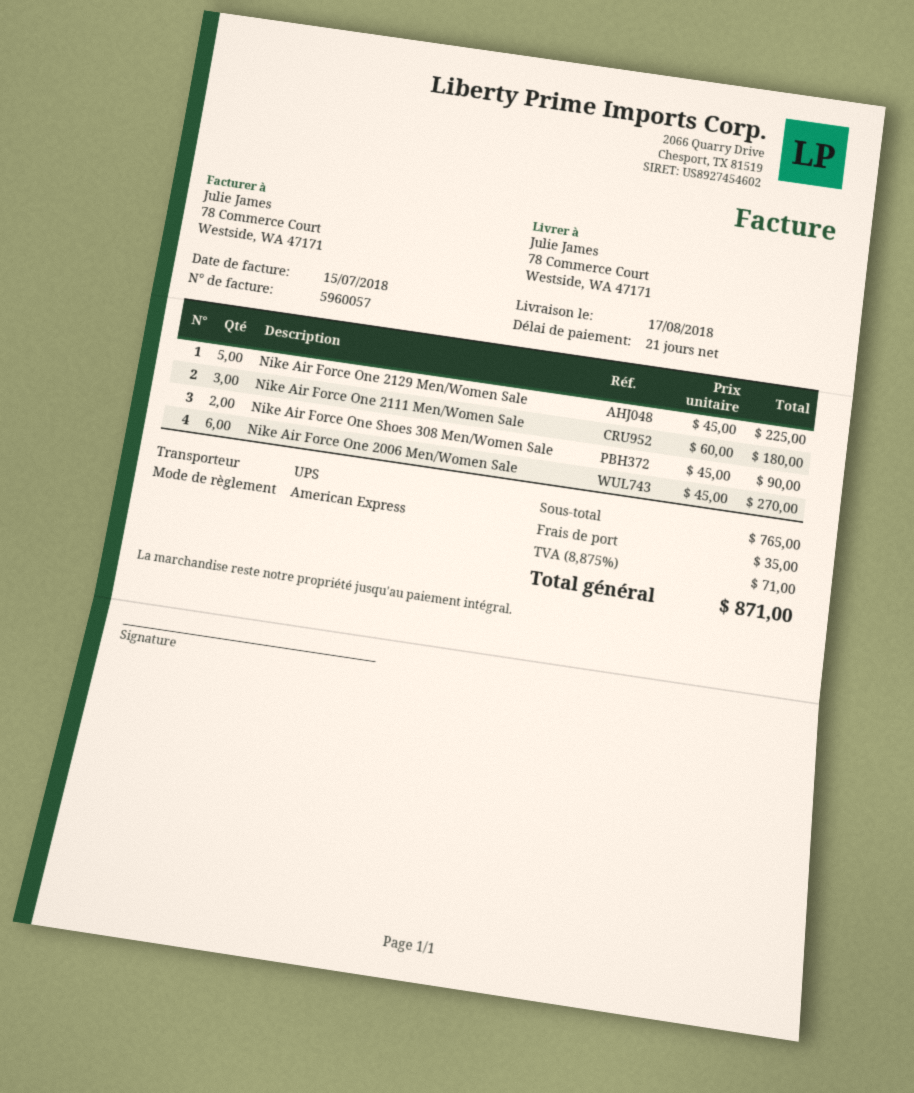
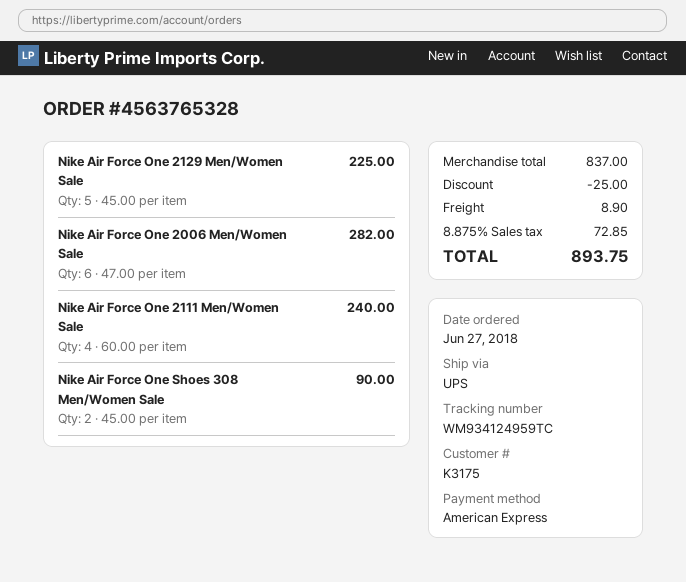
Nike Air Force One 2111 Men/Women Sale: 3 x 60.00 = 180.00 -> 4 x 60.00 = 240.00
Nike Air Force One 2006 Men/Women Sale: 6 x 45.00 = 270.00 -> 6 x 47.00 = 282.00
subtotal: 765.00 -> 837.00
discount: none -> 25.00
shipping: 35.00 -> 8.90
tax: 8.875% = 71.00 -> 8.875% = 72.85
total: 871.00 -> 893.75

